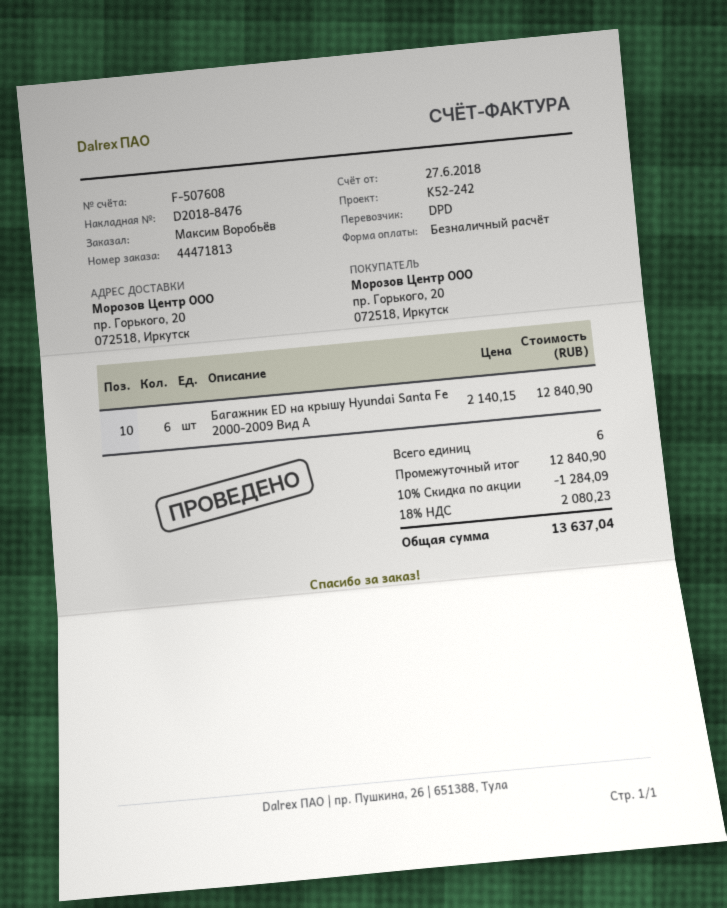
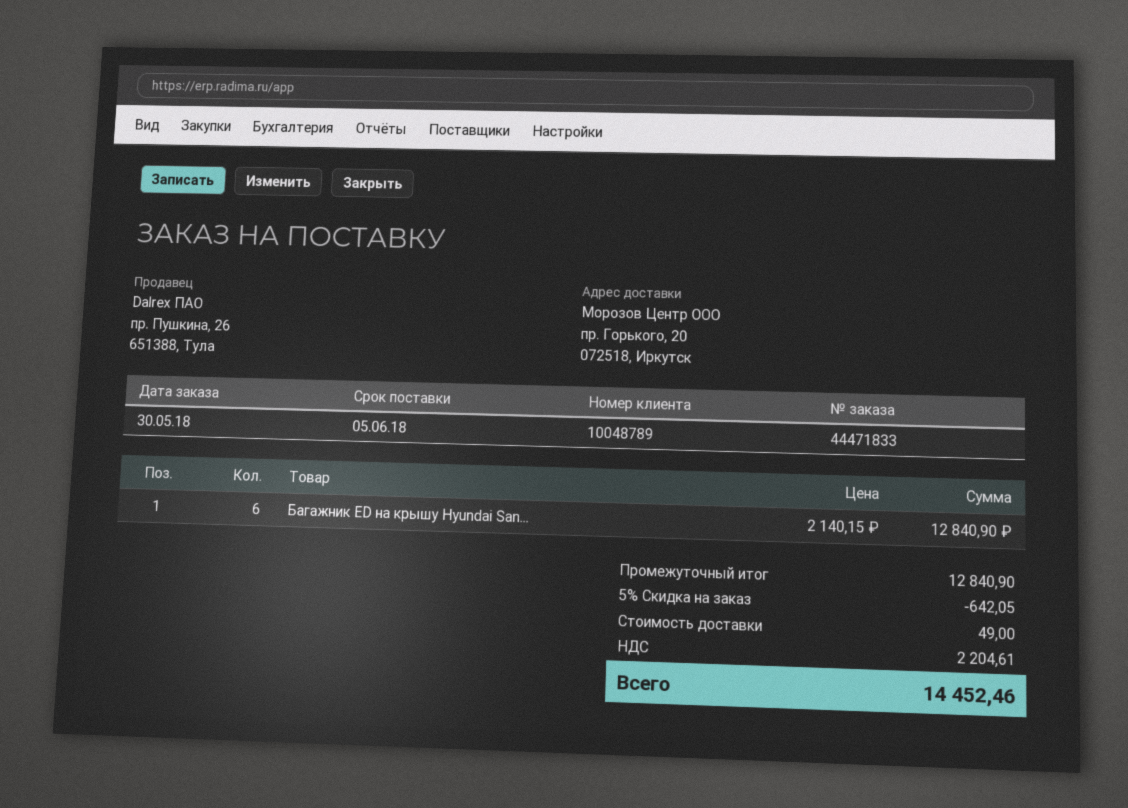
order number: 44471813 -> 44471833
discount: 10% = 1284.09 -> 5% = 642.05
shipping: none -> 49.00
tax: 2080.23 -> 2204.61
total: 13637.04 -> 14452.46

